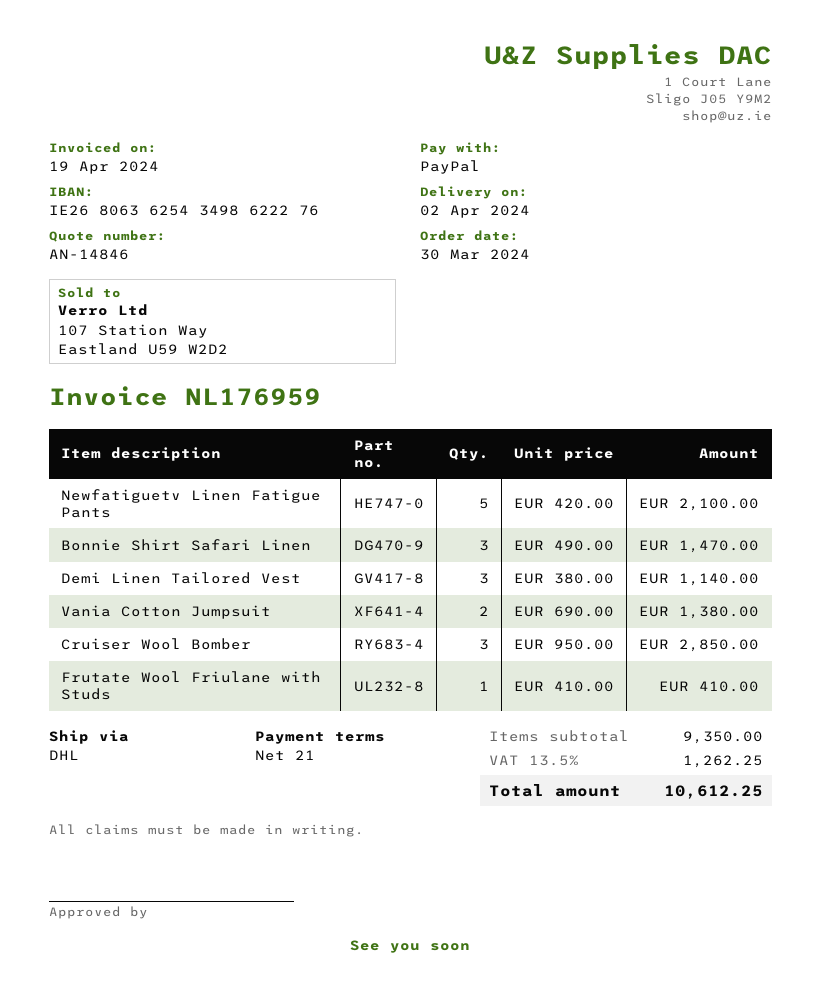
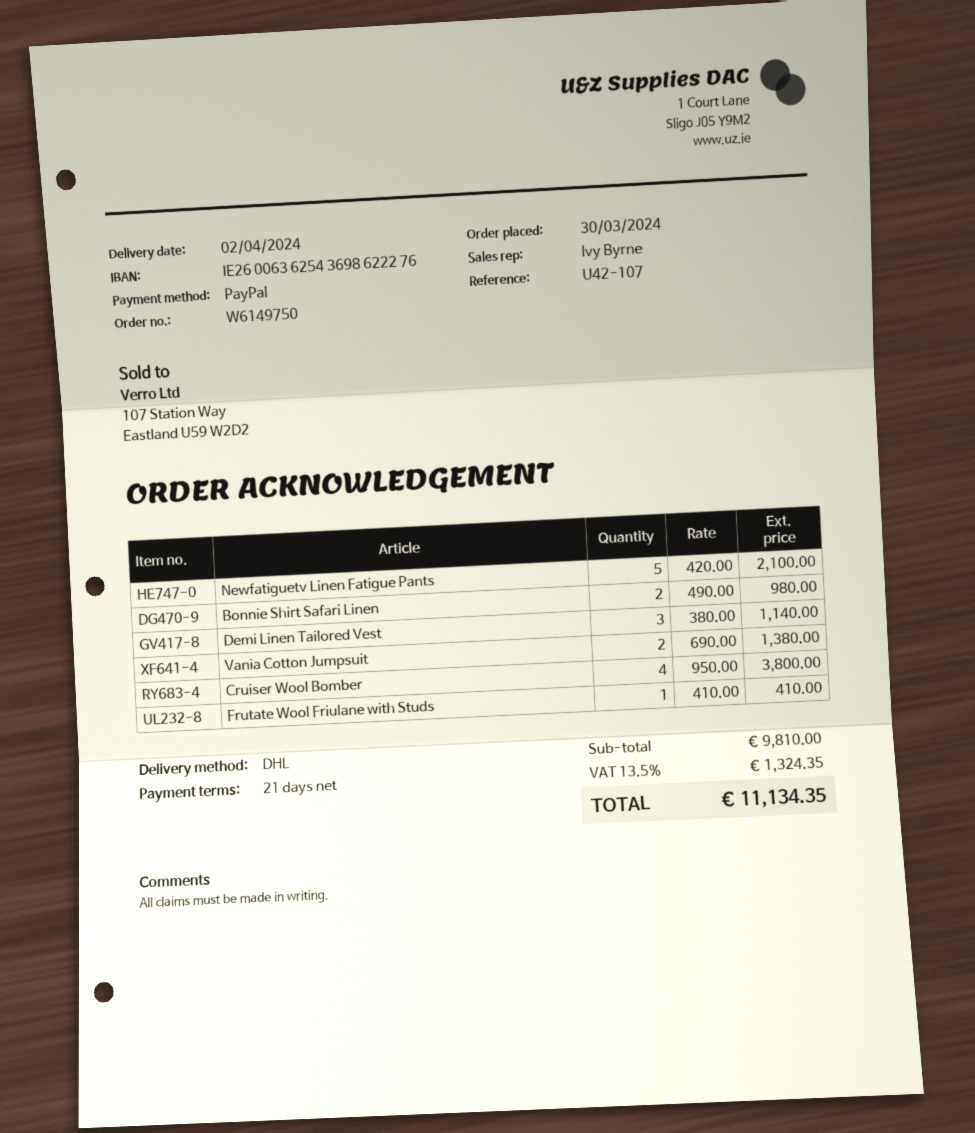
bank account: IE26806362543498622276 -> IE26006362543698622276
Bonnie Shirt Safari Linen: 3 x 490.00 = 1470.00 -> 2 x 490.00 = 980.00
Cruiser Wool Bomber: 3 x 950.00 = 2850.00 -> 4 x 950.00 = 3800.00
subtotal: 9350.00 -> 9810.00
tax: 13.5% = 1262.25 -> 13.5% = 1324.35
total: 10612.25 -> 11134.35

